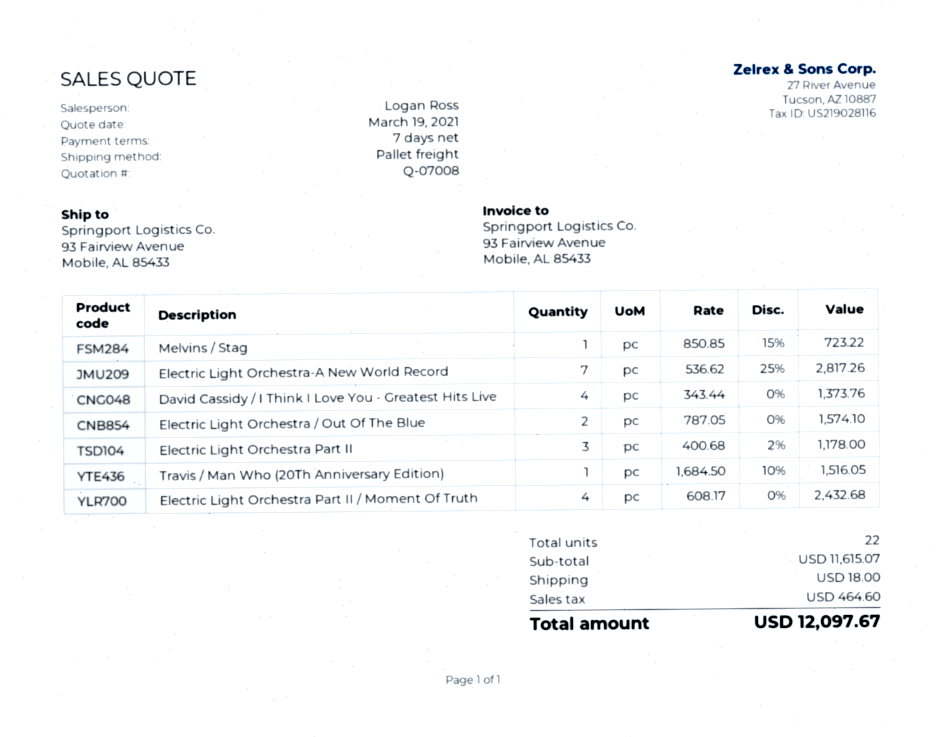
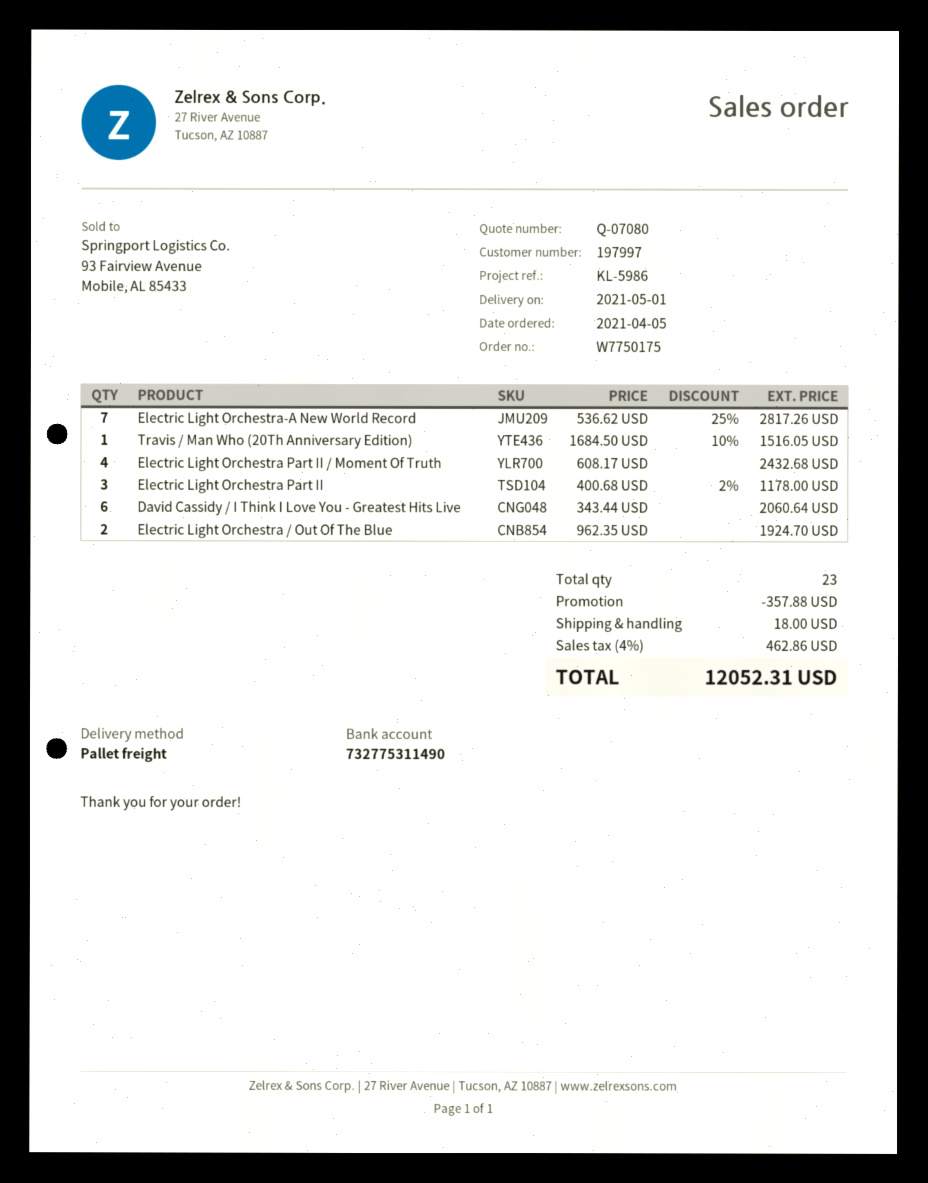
quote number: Q-07008 -> Q-07080
Melvins / Stag: 1 x 850.85 - 15% = 723.22 -> none
David Cassidy / I Think I Love You - Greatest Hits Live: 4 x 343.44 = 1373.76 -> 6 x 343.44 = 2060.64
Electric Light Orchestra / Out Of The Blue: 2 x 787.05 = 1574.10 -> 2 x 962.35 = 1924.70
total quantity: 22 -> 23
discount: none -> 357.88
tax: 464.60 -> 462.86
total: 12097.67 -> 12052.31

